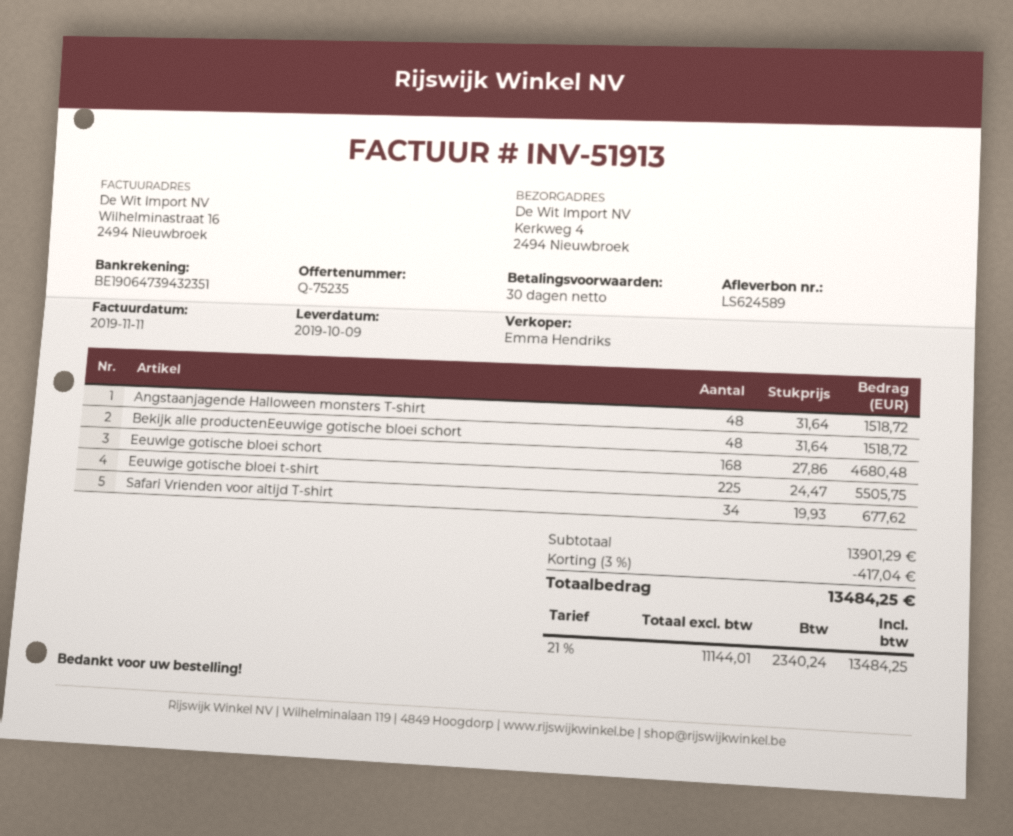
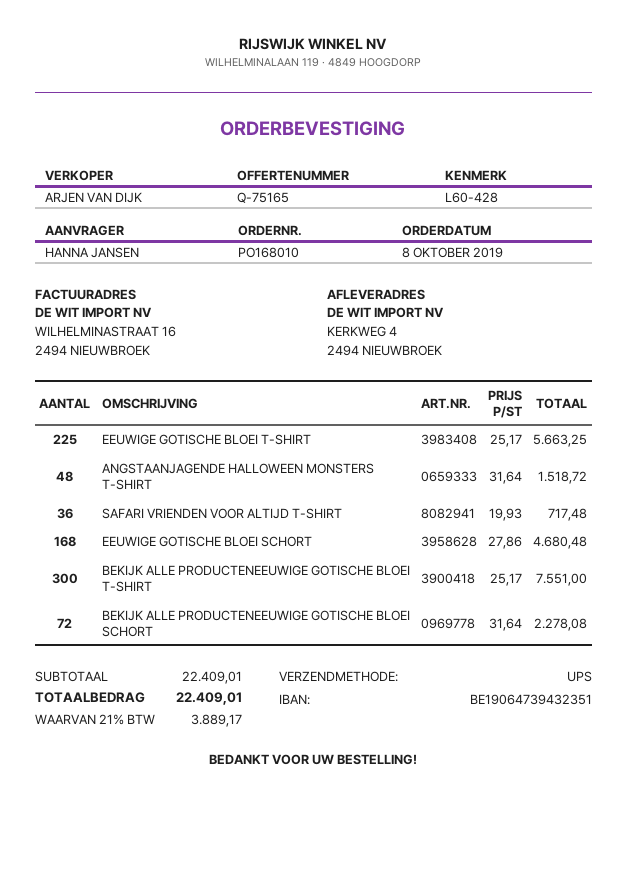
quote number: Q-75235 -> Q-75165
sales rep: Emma Hendriks -> ARJEN VAN DIJK
Bekijk alle productenEeuwige gotische bloei schort: 48 x 31.64 = 1518.72 -> 72 x 31.64 = 2278.08
Eeuwige gotische bloei t-shirt: 225 x 24.47 = 5505.75 -> 225 x 25.17 = 5663.25
Safari Vrienden voor altijd T-shirt: 34 x 19.93 = 677.62 -> 36 x 19.93 = 717.48
BEKIJK ALLE PRODUCTENEEUWIGE GOTISCHE BLOEI T-SHIRT: none -> 300 x 25.17 = 7551.00
subtotal: 13901.29 -> 22409.01
discount: 3% = 417.04 -> none
tax: 21% = 2340.24 -> 21% = 3889.17
total: 13484.25 -> 22409.01

